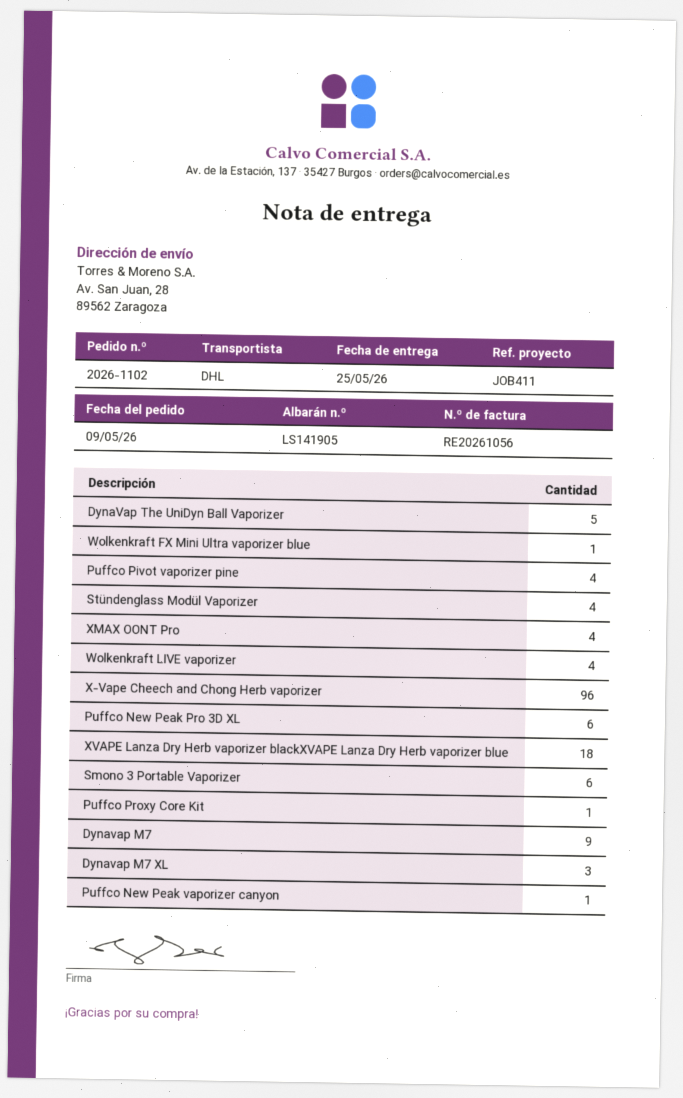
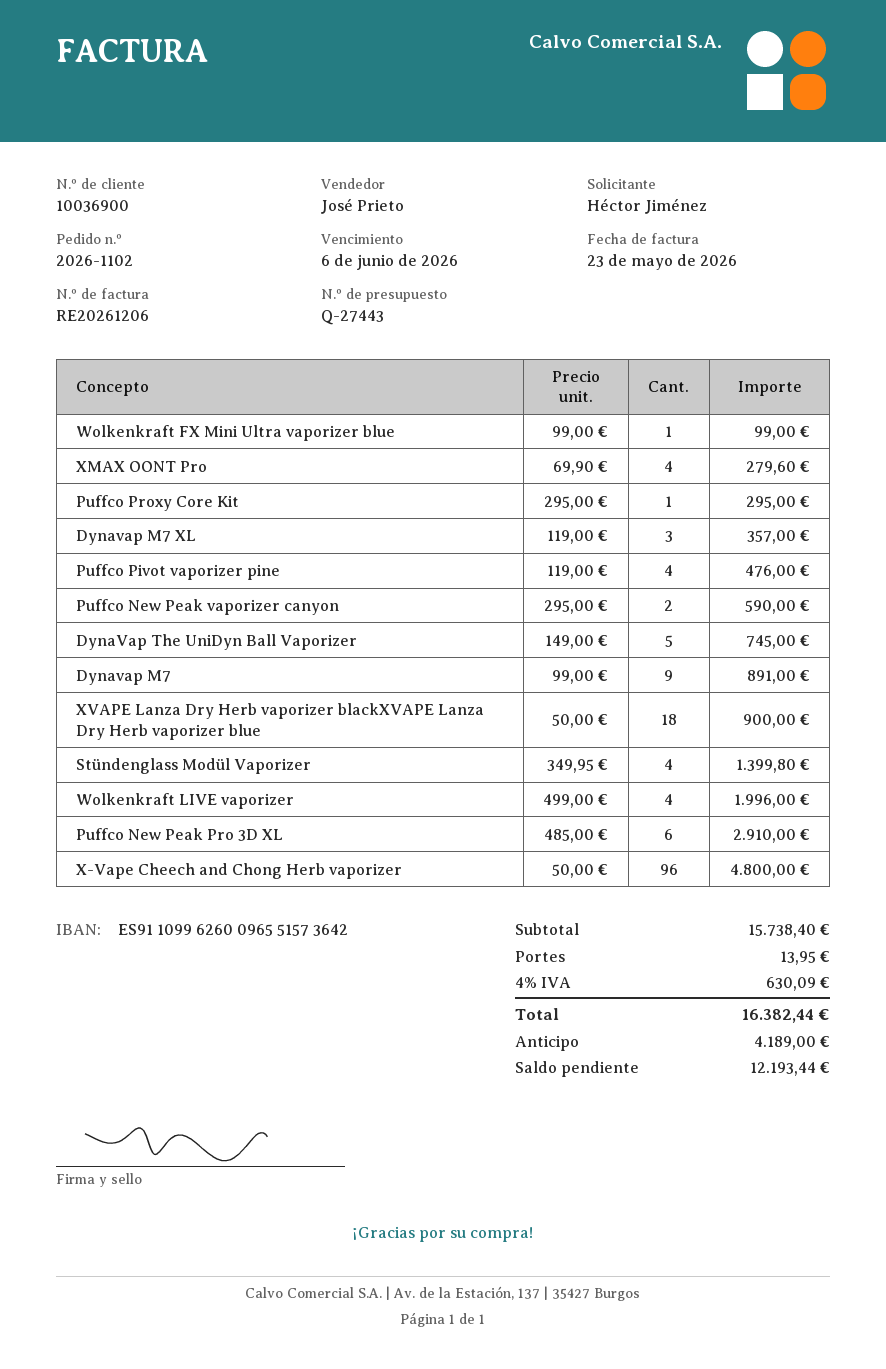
invoice number: RE20261056 -> RE20261206
Smono 3 Portable Vaporizer: 6 -> none
Puffco New Peak vaporizer canyon: 1 -> 2

